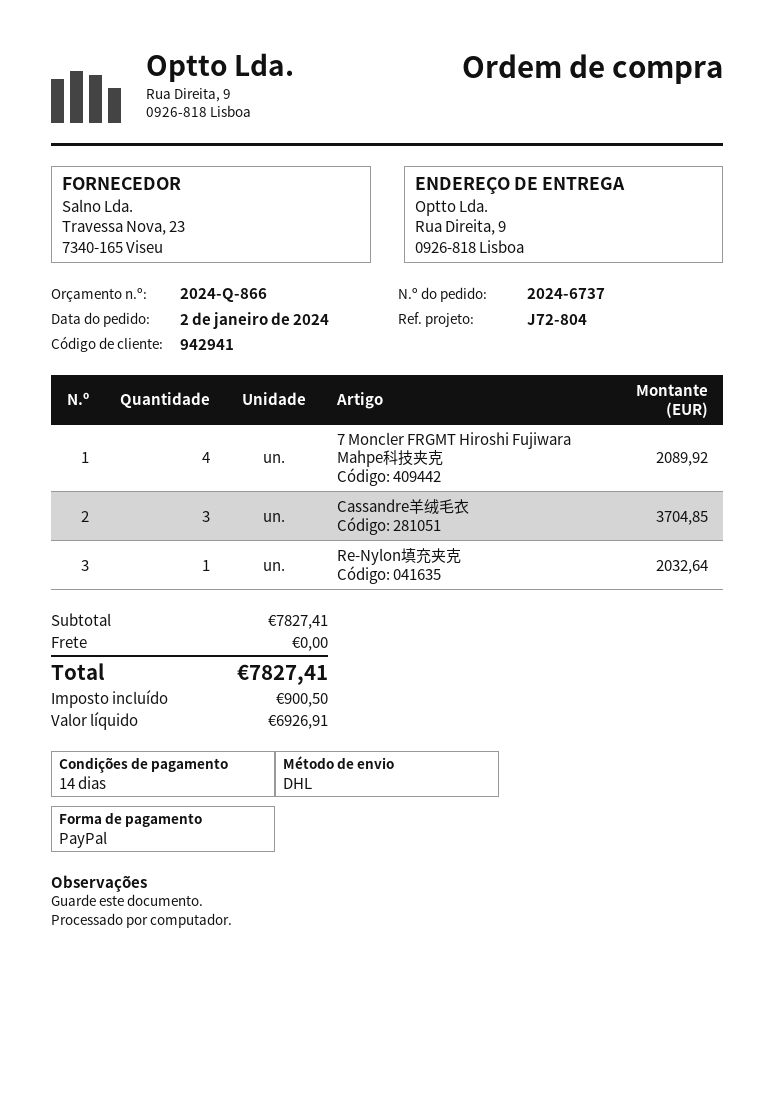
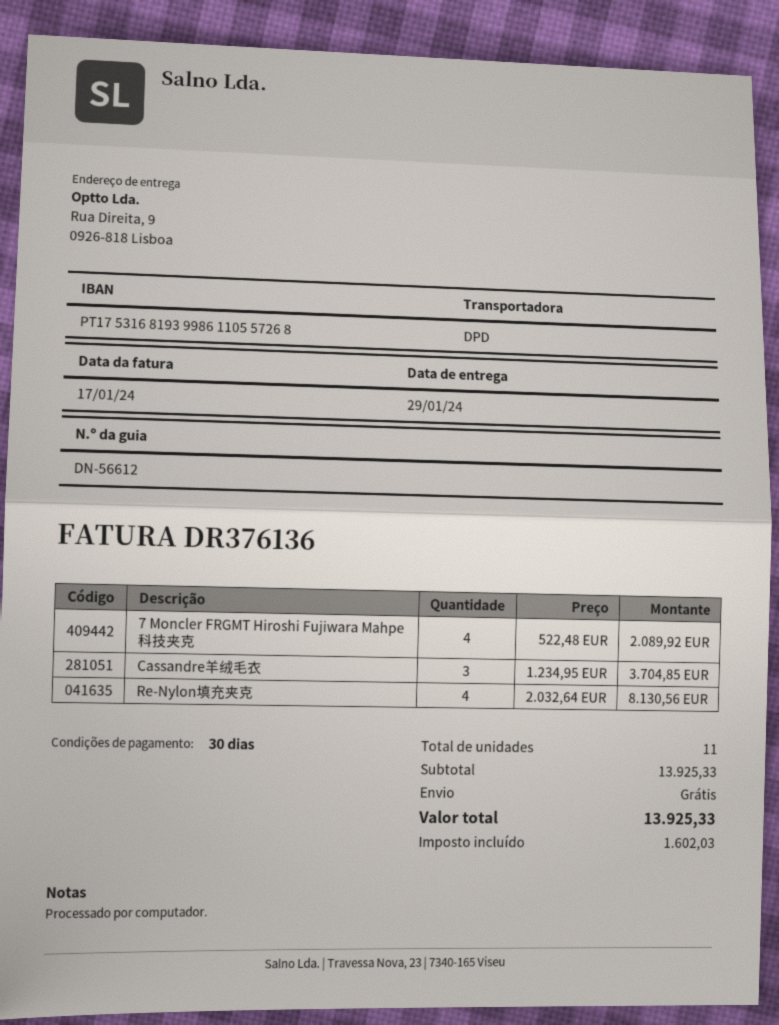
payment terms: 14 days -> 30 days
shipping method: DHL -> DPD
Re-Nylon填充夹克: 1 for 2032.64 -> 4 for 8130.56
subtotal: 7827.41 -> 13925.33
tax: 900.50 -> 1602.03
total: 7827.41 -> 13925.33

